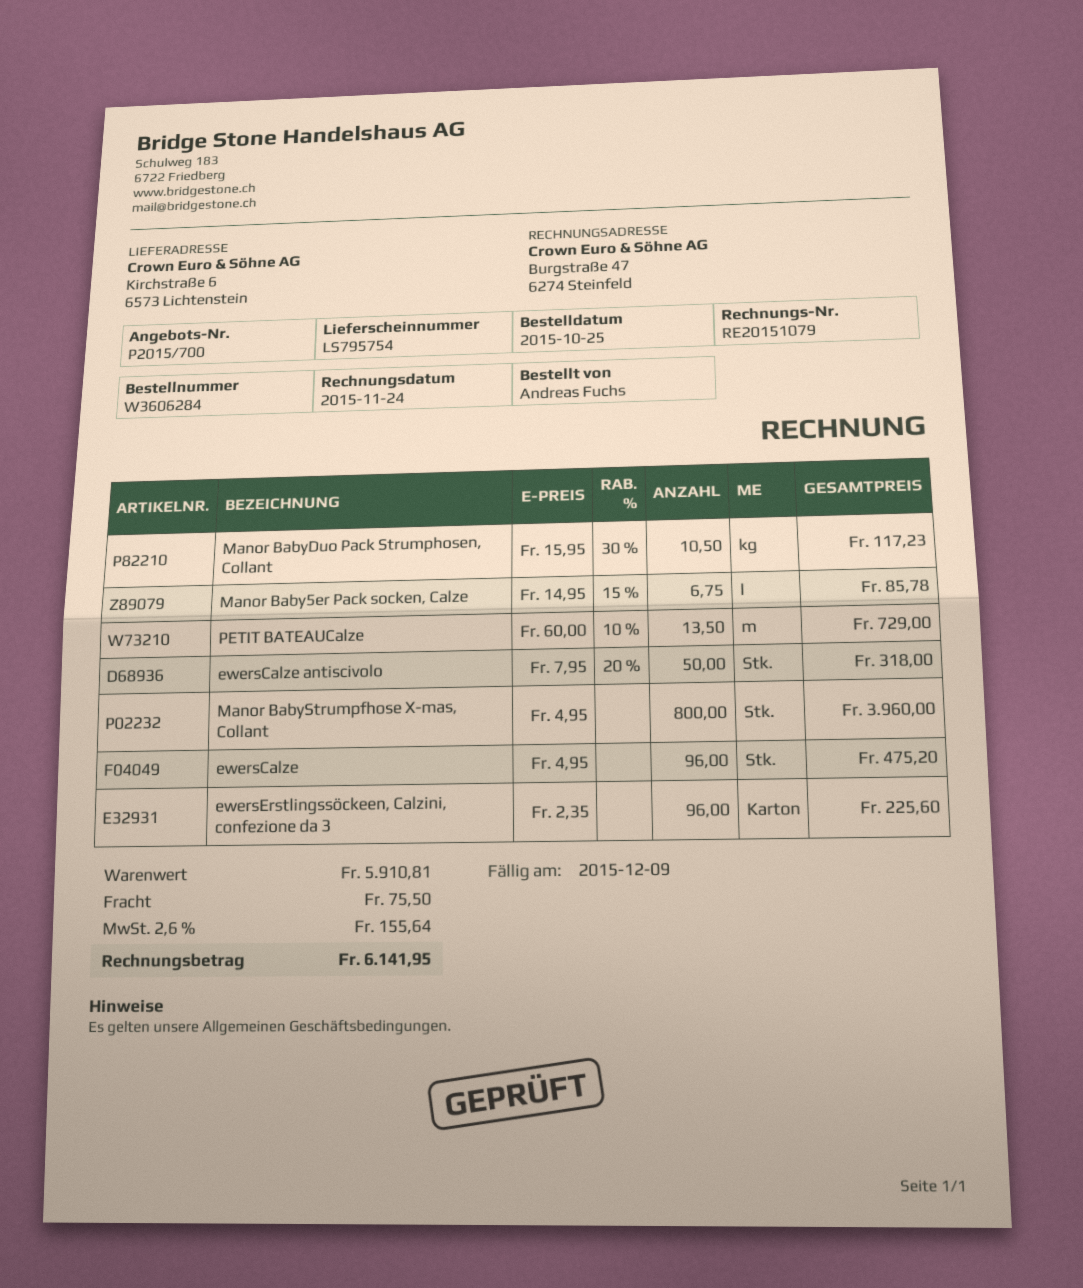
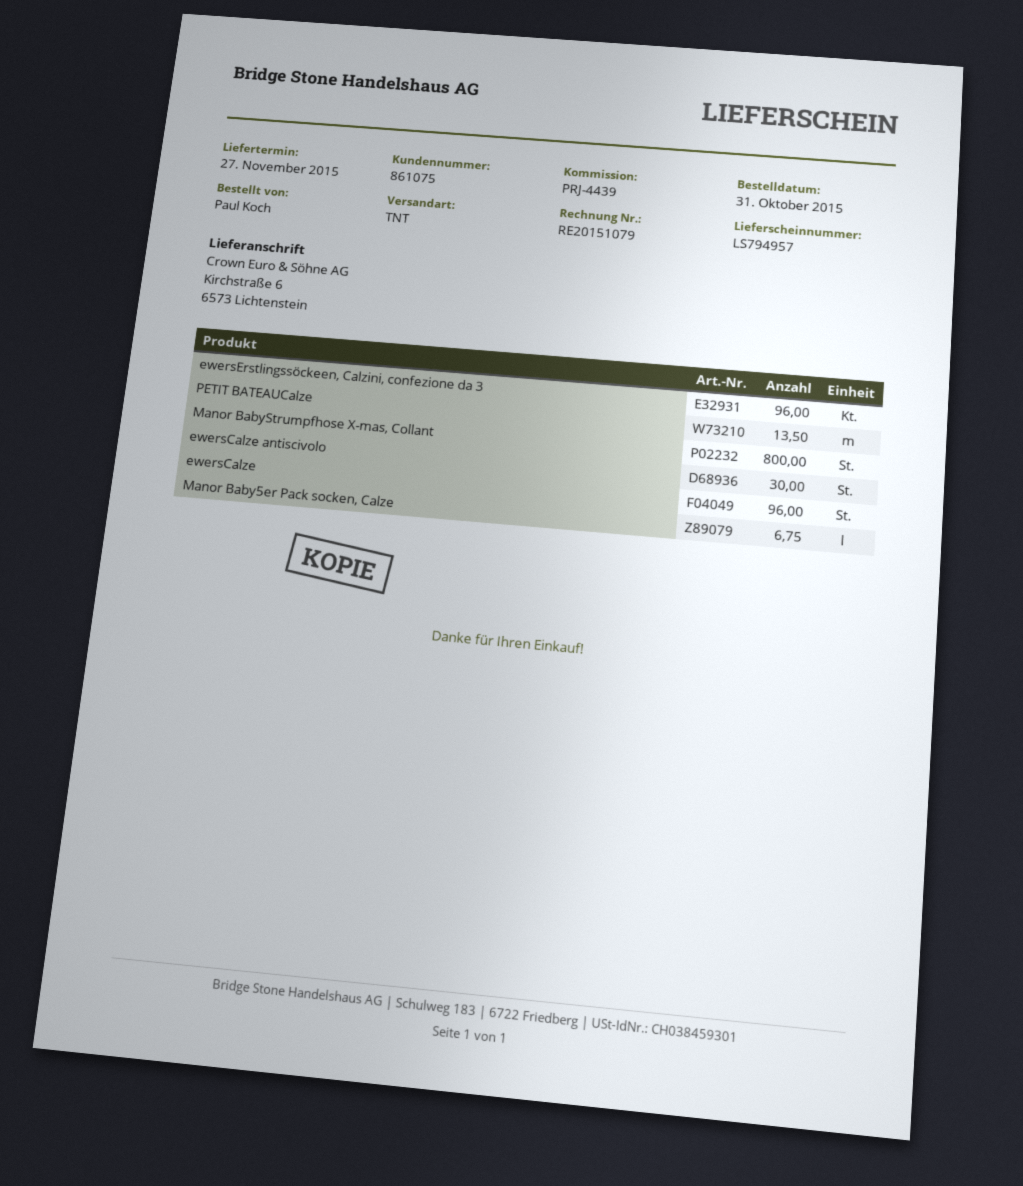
order date: 2015-10-25 -> 2015-10-31
delivery note number: LS795754 -> LS794957
ordered by: Andreas Fuchs -> Paul Koch
Manor BabyDuo Pack Strumphosen, Collant: 10.5 -> none
ewersCalze antiscivolo: 50 -> 30

